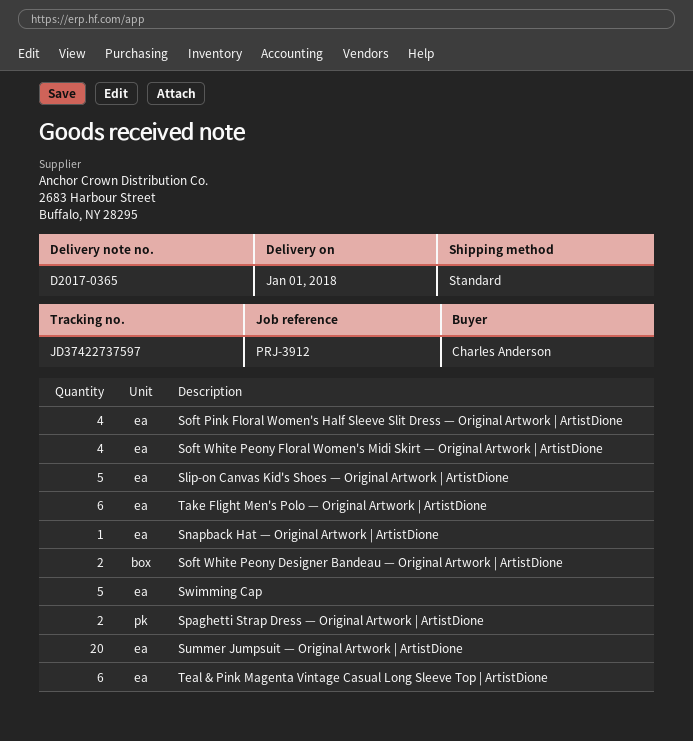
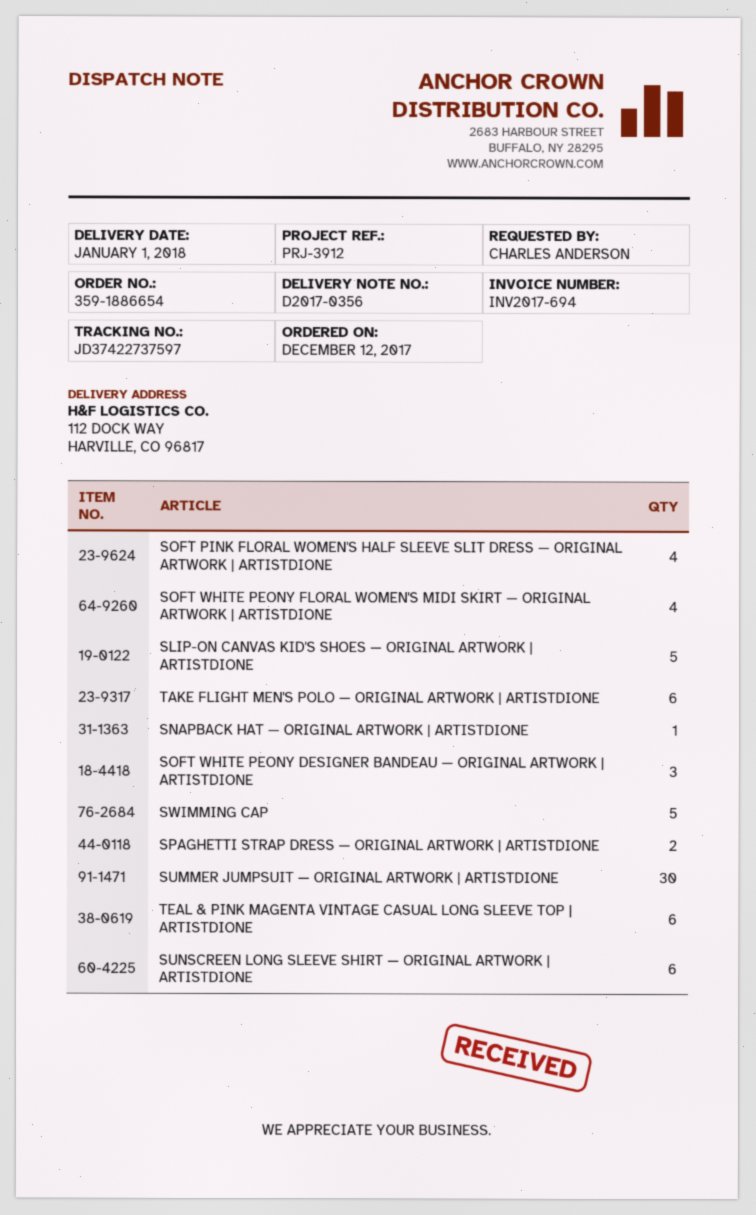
delivery note number: D2017-0365 -> D2017-0356
Soft White Peony Designer Bandeau — Original Artwork | ArtistDione: 2 -> 3
Summer Jumpsuit — Original Artwork | ArtistDione: 20 -> 30
SUNSCREEN LONG SLEEVE SHIRT — ORIGINAL ARTWORK | ARTISTDIONE: none -> 6

